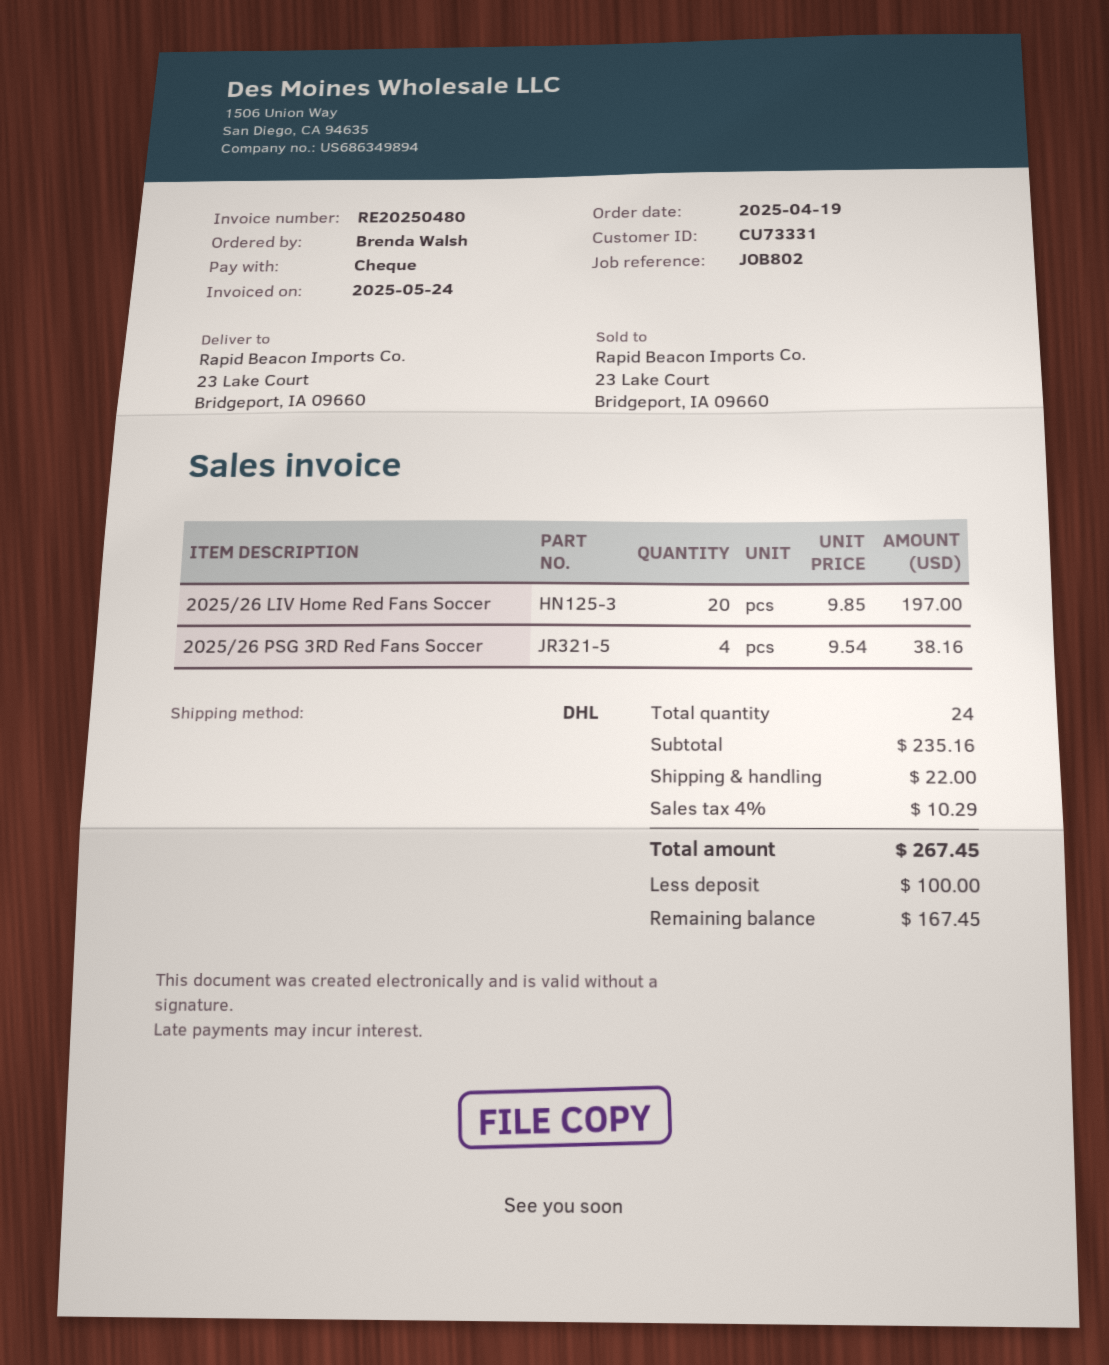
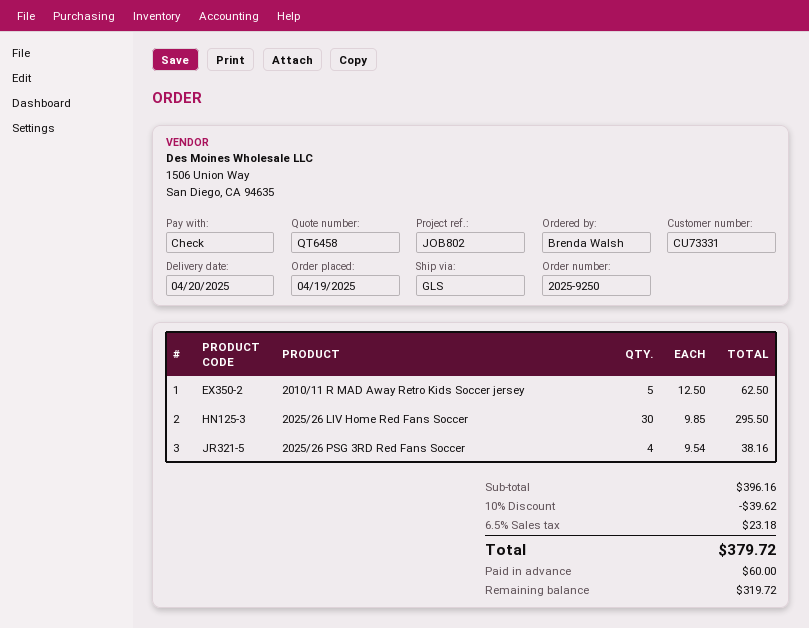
shipping method: DHL -> GLS
2025/26 LIV Home Red Fans Soccer: 20 x 9.85 = 197.00 -> 30 x 9.85 = 295.50
2010/11 R MAD Away Retro Kids Soccer jersey: none -> 5 x 12.50 = 62.50
subtotal: 235.16 -> 396.16
discount: none -> 10% = 39.62
shipping: 22.00 -> none
tax: 4% = 10.29 -> 6.5% = 23.18
total: 267.45 -> 379.72
deposit: 100.00 -> 60.00
balance: 167.45 -> 319.72

